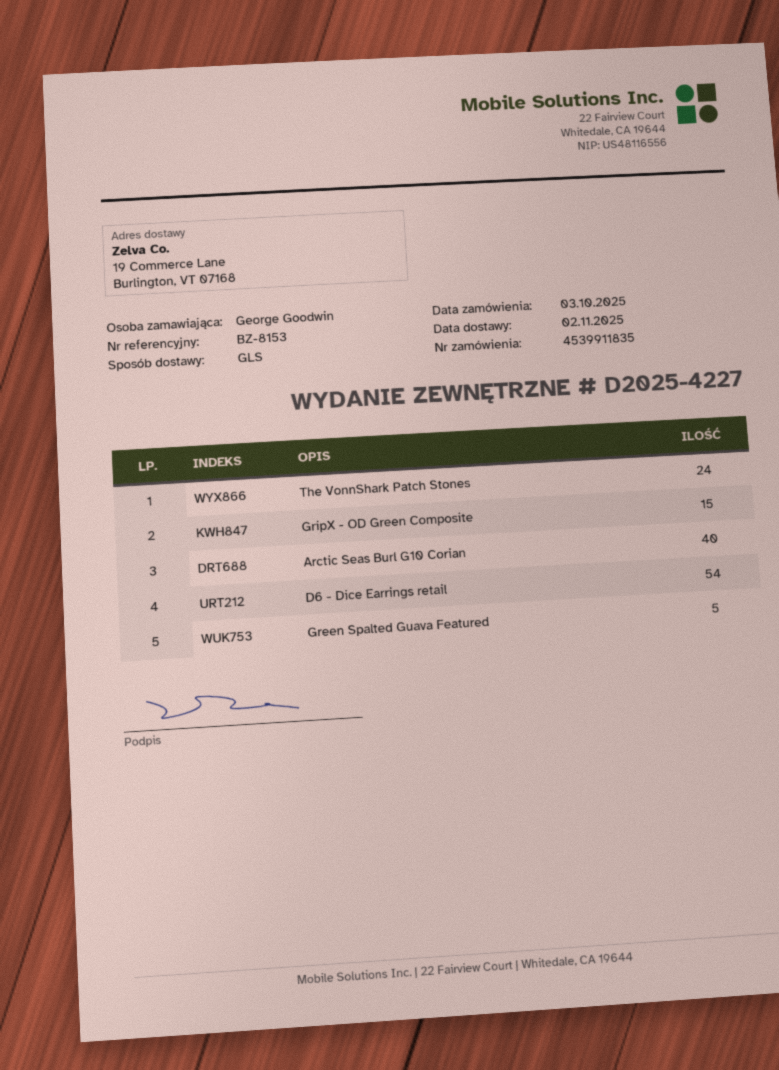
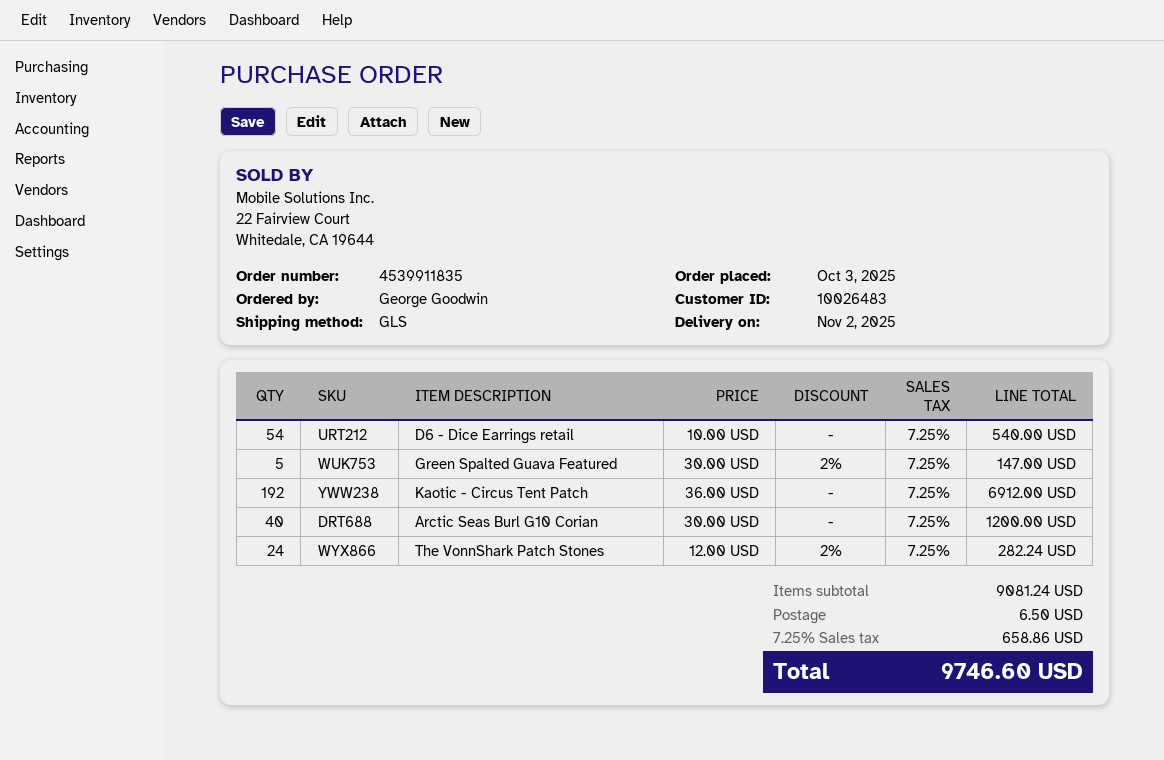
GripX - OD Green Composite: 15 -> none
Kaotic - Circus Tent Patch: none -> 192

